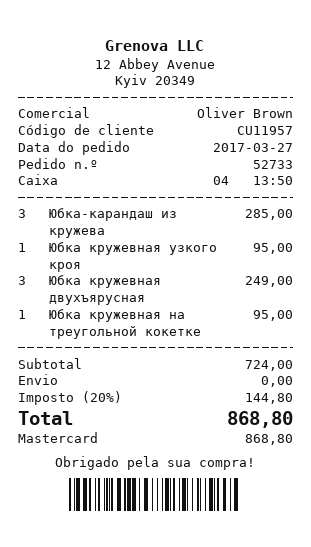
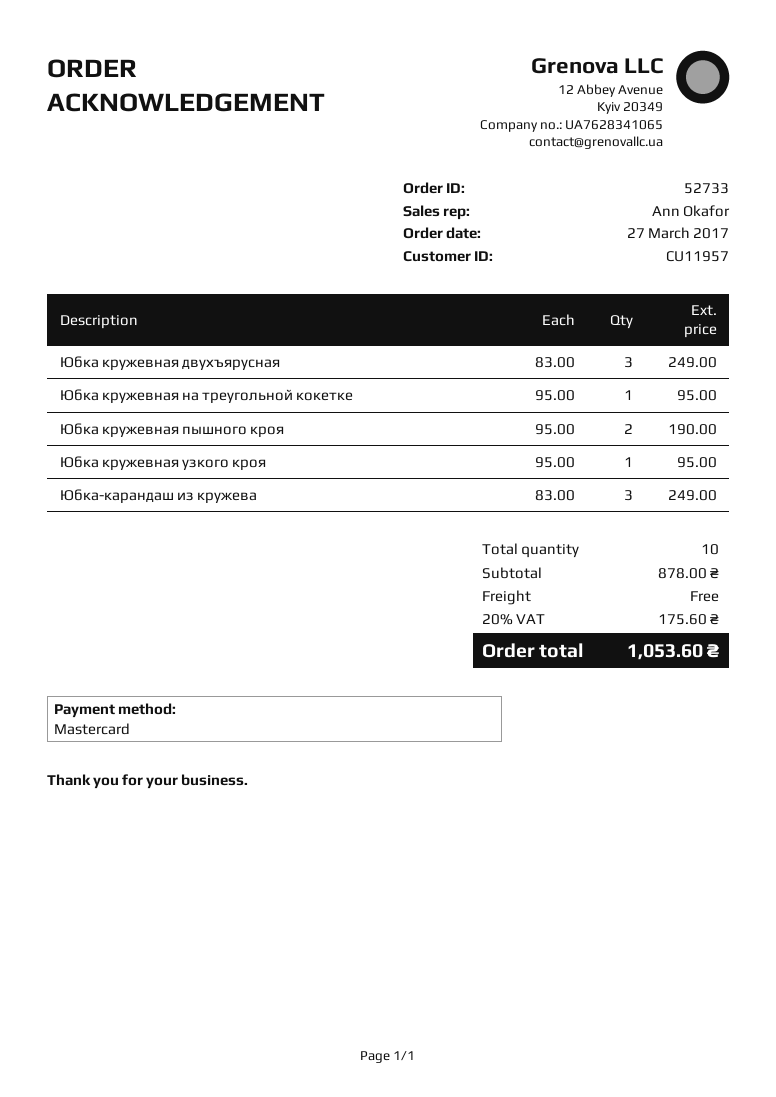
sales rep: Oliver Brown -> Ann Okafor
Юбка-карандаш из кружева: 3 for 285.00 -> 3 for 249.00
Юбка кружевная пышного кроя: none -> 2 for 190.00
subtotal: 724.00 -> 878.00
tax: 20% = 144.80 -> 20% = 175.60
total: 868.80 -> 1053.60

